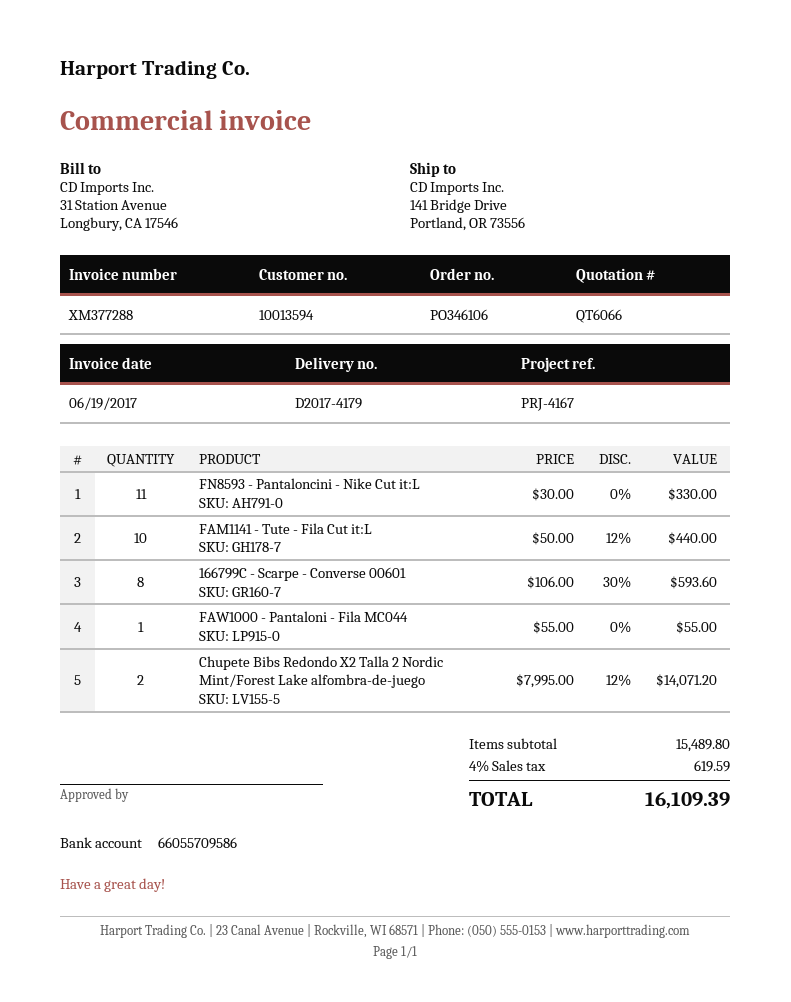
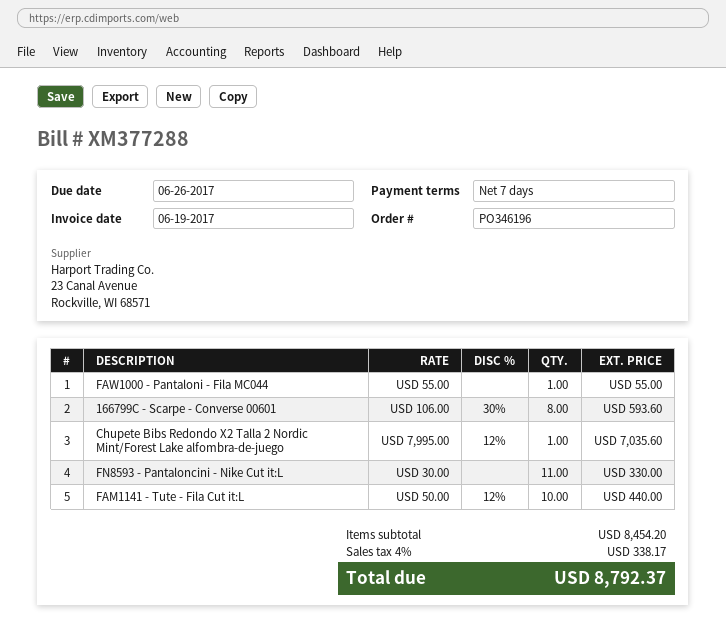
order number: PO346106 -> PO346196
Chupete Bibs Redondo X2 Talla 2 Nordic Mint/Forest Lake alfombra-de-juego: 2 x 7995.00 - 12% = 14071.20 -> 1 x 7995.00 - 12% = 7035.60
subtotal: 15489.80 -> 8454.20
tax: 4% = 619.59 -> 4% = 338.17
total: 16109.39 -> 8792.37

